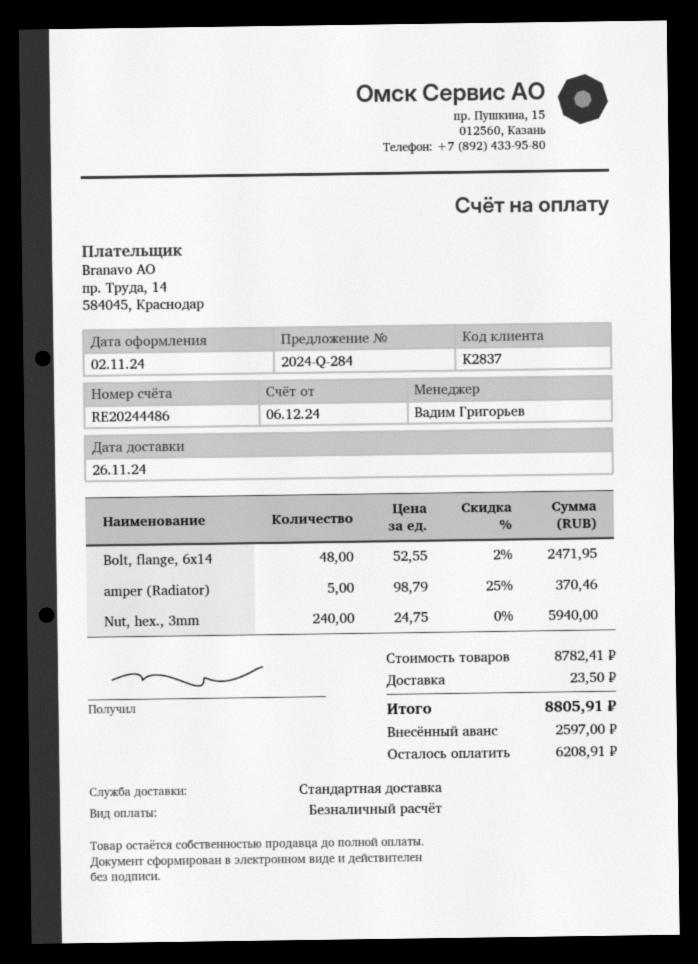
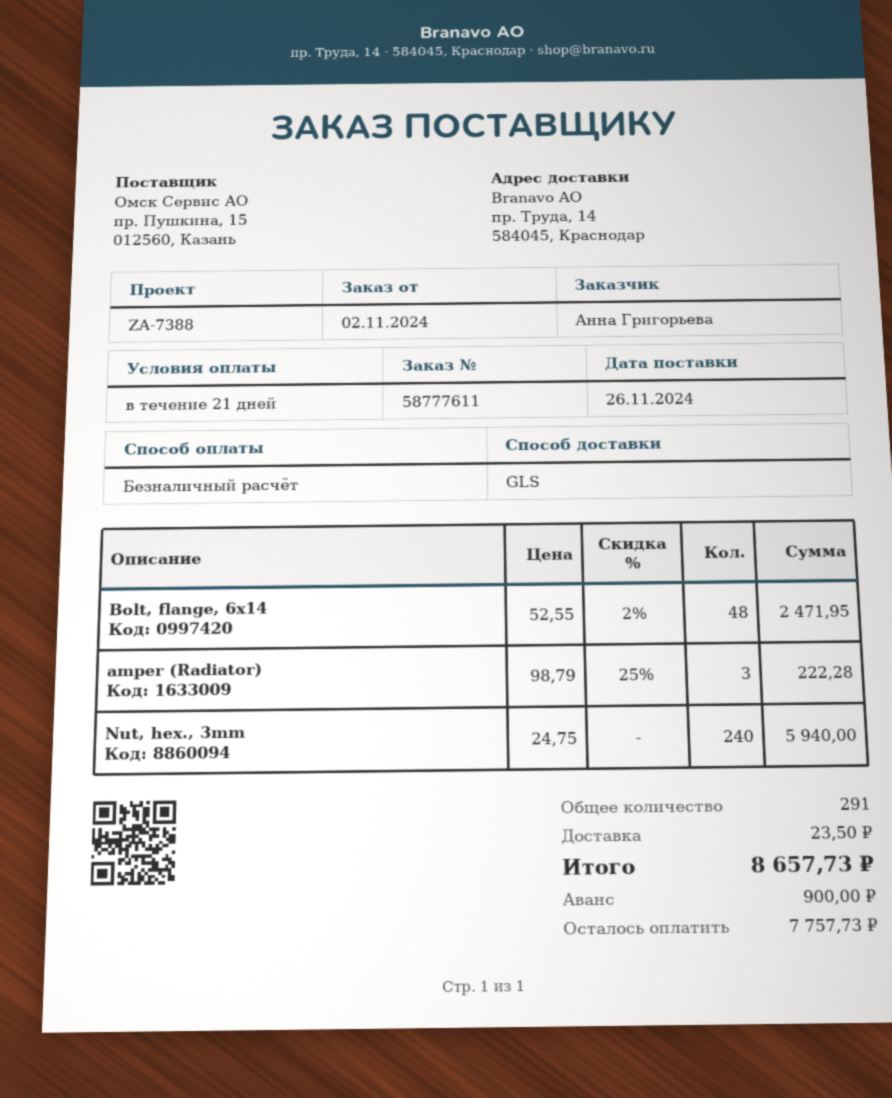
shipping method: standard -> GLS
amper (Radiator): 5 x 98.79 - 25% = 370.46 -> 3 x 98.79 - 25% = 222.28
total: 8805.91 -> 8657.73
deposit: 2597.00 -> 900.00
balance: 6208.91 -> 7757.73

